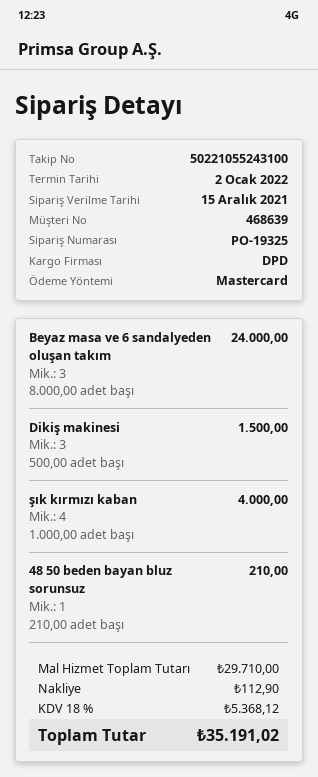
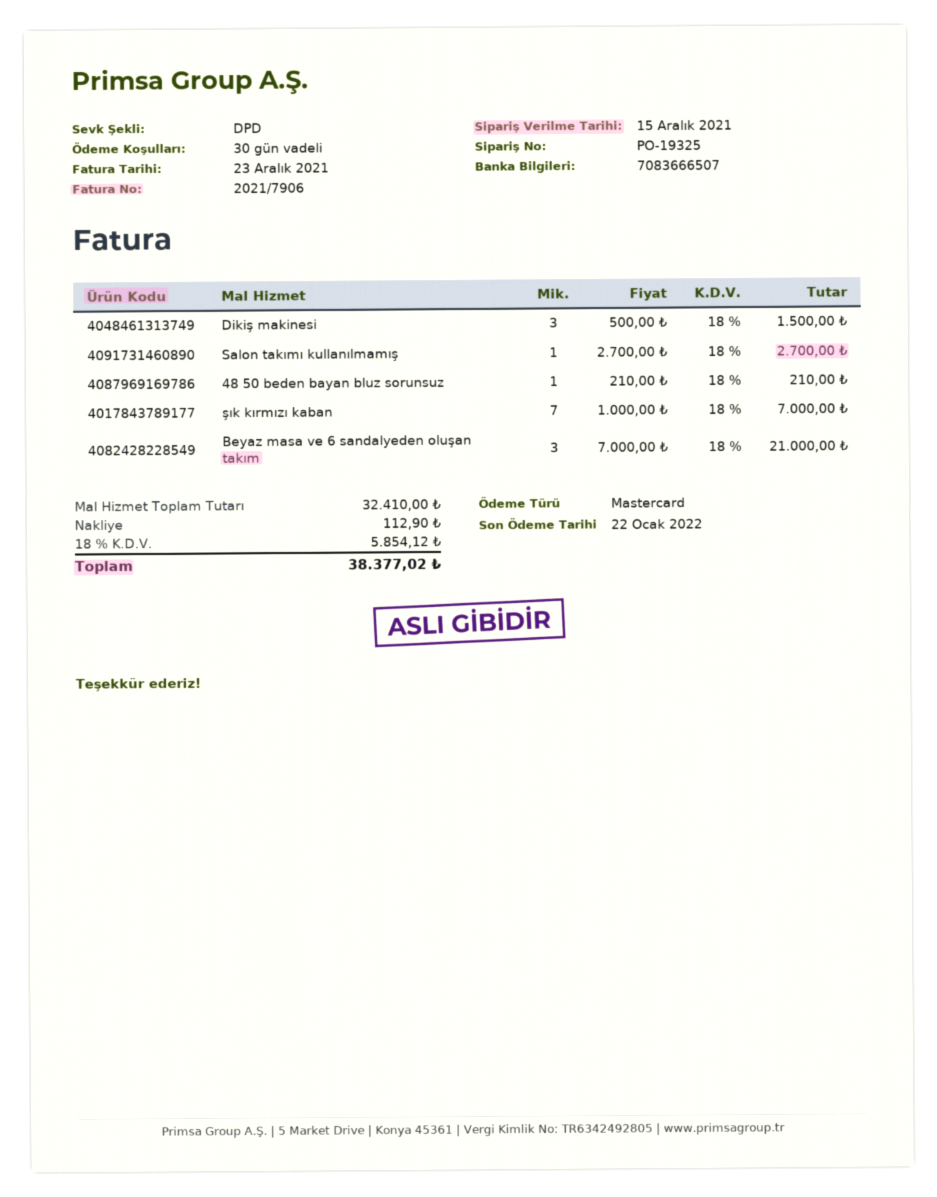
Beyaz masa ve 6 sandalyeden oluşan takım: 3 x 8000.00 = 24000.00 -> 3 x 7000.00 = 21000.00
şık kırmızı kaban: 4 x 1000.00 = 4000.00 -> 7 x 1000.00 = 7000.00
Salon takımı kullanılmamış: none -> 1 x 2700.00 = 2700.00
subtotal: 29710.00 -> 32410.00
tax: 18% = 5368.12 -> 18% = 5854.12
total: 35191.02 -> 38377.02

